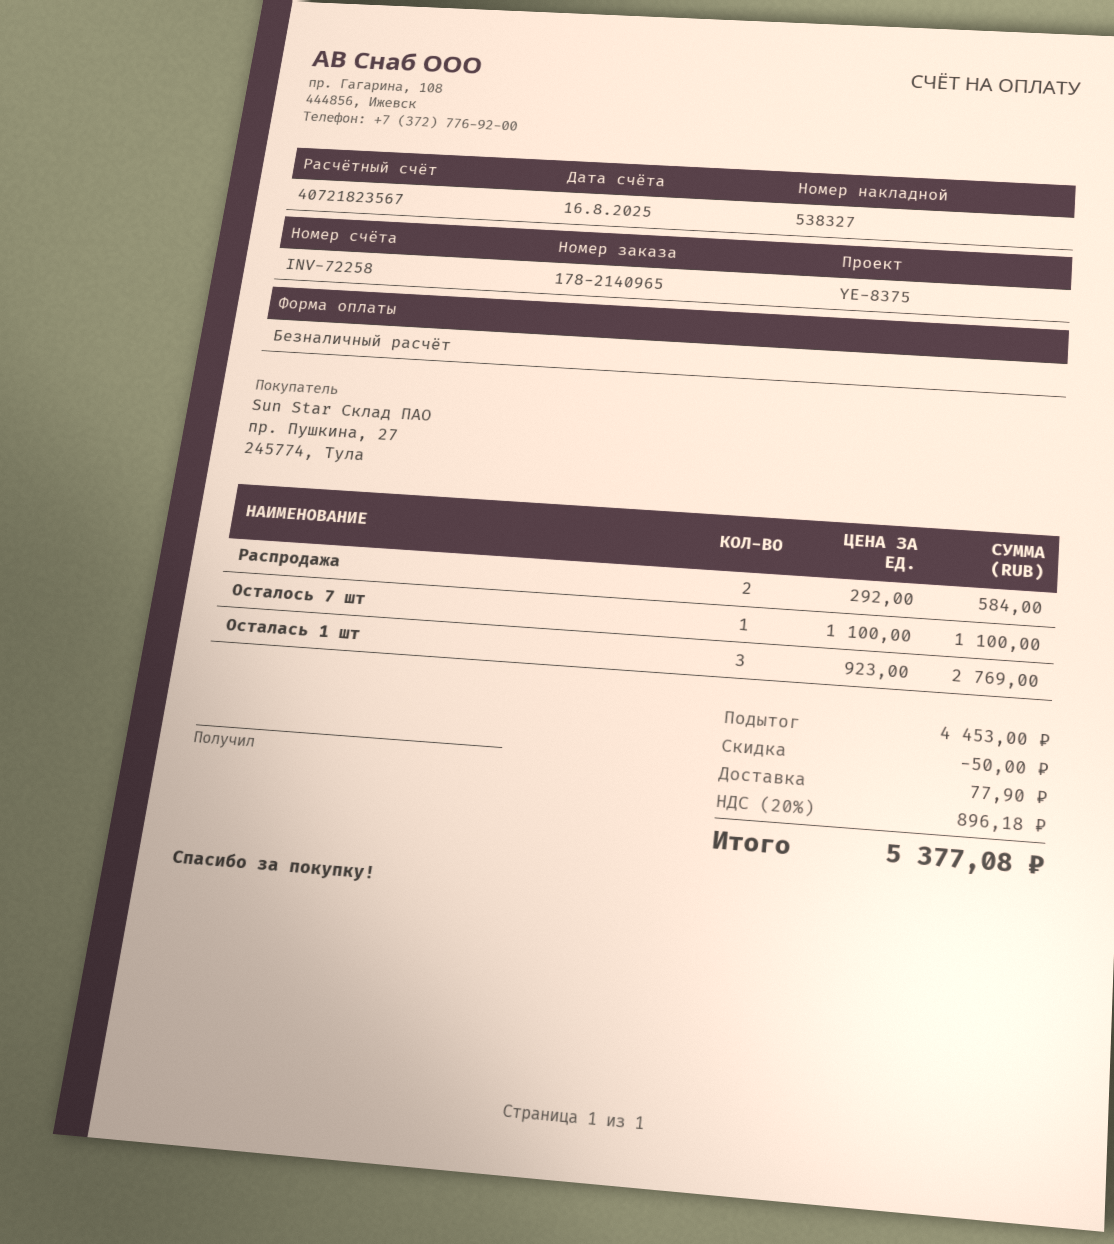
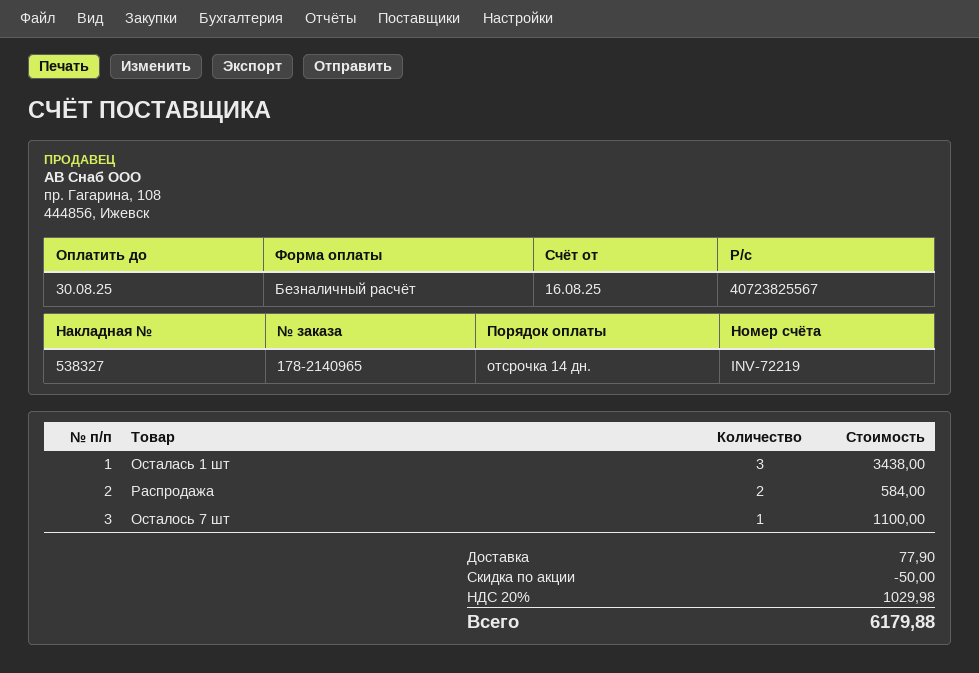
invoice number: INV-72258 -> INV-72219
bank account: 40721823567 -> 40723825567
Осталась 1 шт: 3 for 2769.00 -> 3 for 3438.00
tax: 20% = 896.18 -> 20% = 1029.98
total: 5377.08 -> 6179.88

